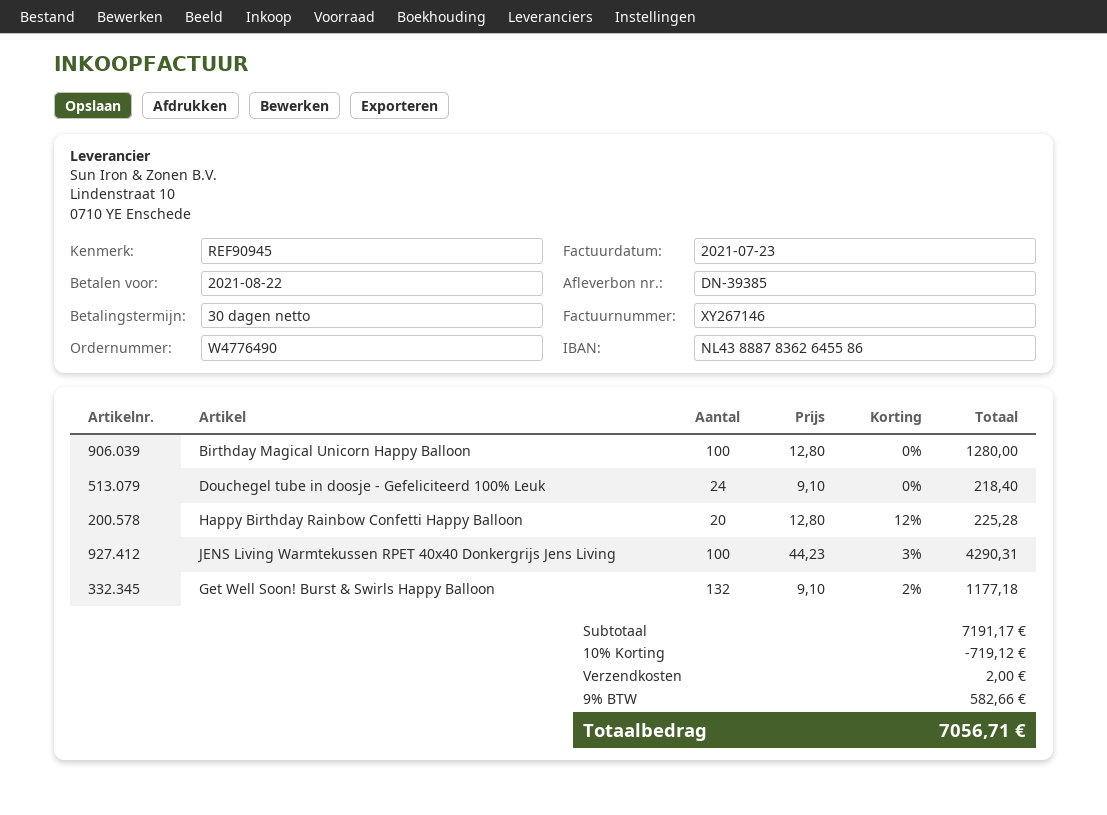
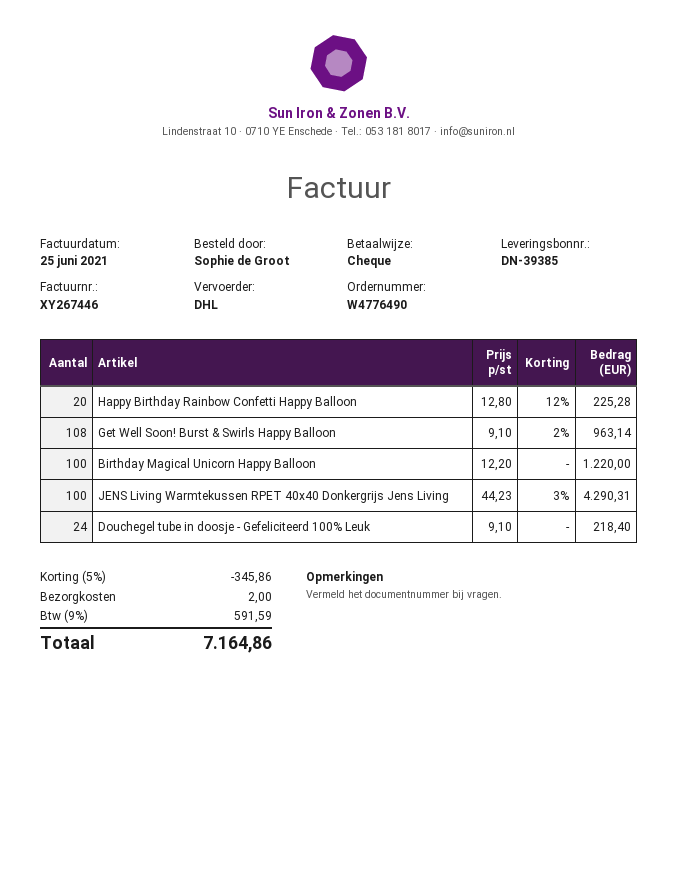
invoice number: XY267146 -> XY267446
invoice date: 2021-07-23 -> 2021-06-25
Birthday Magical Unicorn Happy Balloon: 100 x 12.80 = 1280.00 -> 100 x 12.20 = 1220.00
Get Well Soon! Burst & Swirls Happy Balloon: 132 x 9.10 - 2% = 1177.18 -> 108 x 9.10 - 2% = 963.14
discount: 10% = 719.12 -> 5% = 345.86
tax: 9% = 582.66 -> 9% = 591.59
total: 7056.71 -> 7164.86

